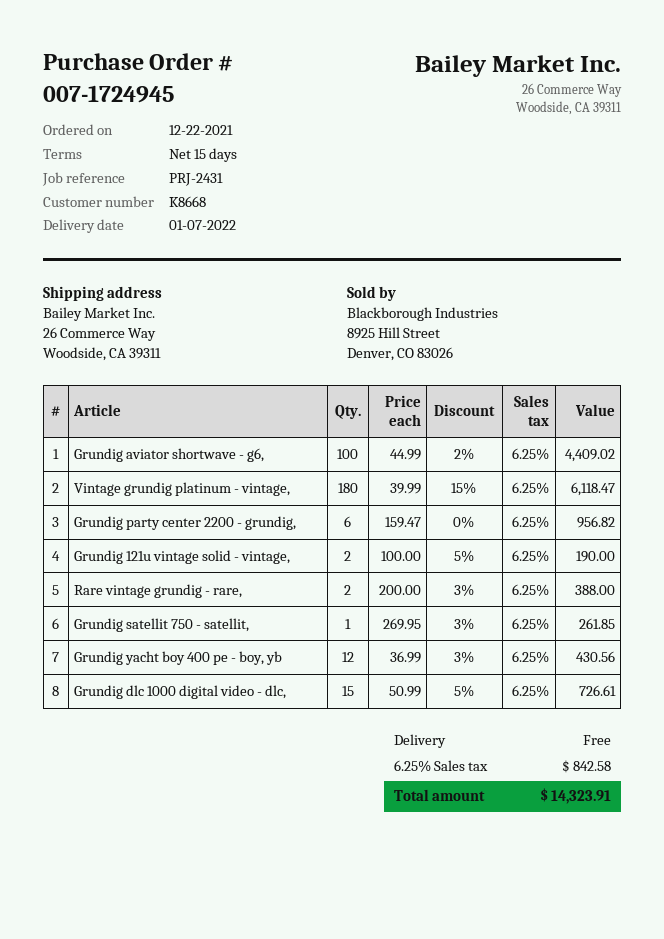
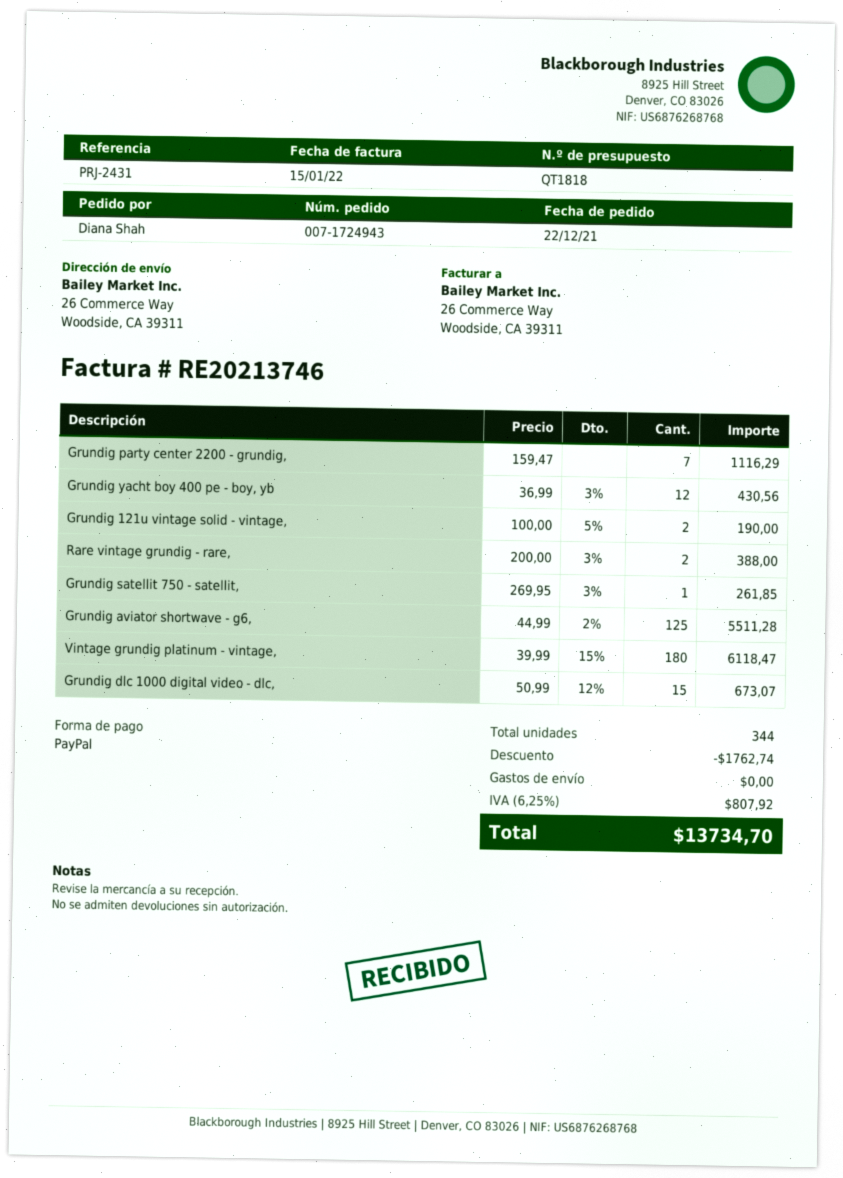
order number: 007-1724945 -> 007-1724943
Grundig aviator shortwave - g6,: 100 x 44.99 - 2% = 4409.02 -> 125 x 44.99 - 2% = 5511.28
Grundig party center 2200 - grundig,: 6 x 159.47 = 956.82 -> 7 x 159.47 = 1116.29
Grundig dlc 1000 digital video - dlc,: 15 x 50.99 - 5% = 726.61 -> 15 x 50.99 - 12% = 673.07
discount: none -> 1762.74
tax: 6.25% = 842.58 -> 6.25% = 807.92
total: 14323.91 -> 13734.70

